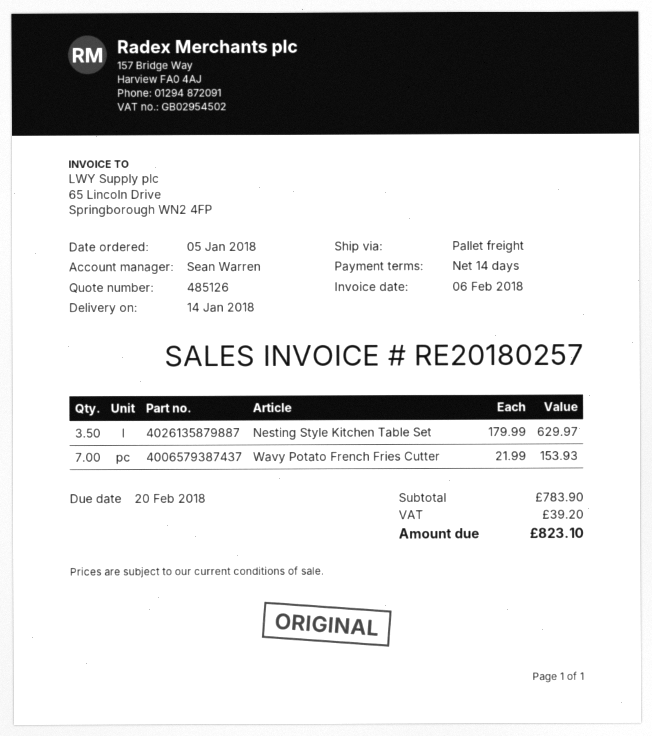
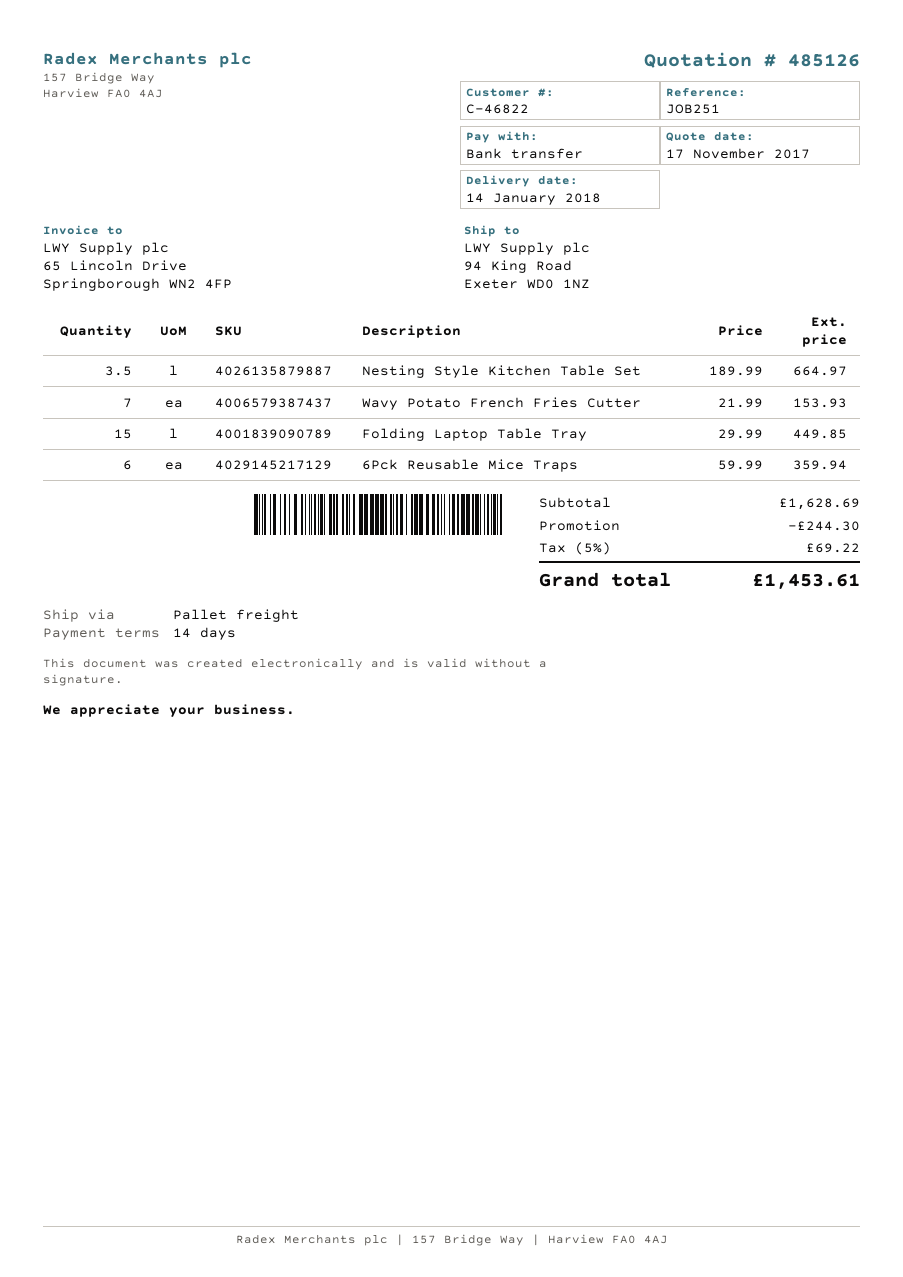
Nesting Style Kitchen Table Set: 3.5 x 179.99 = 629.97 -> 3.5 x 189.99 = 664.97
Folding Laptop Table Tray: none -> 15 x 29.99 = 449.85
6Pck Reusable Mice Traps: none -> 6 x 59.99 = 359.94
subtotal: 783.90 -> 1628.69
discount: none -> 244.30
tax: 39.20 -> 69.22
total: 823.10 -> 1453.61

